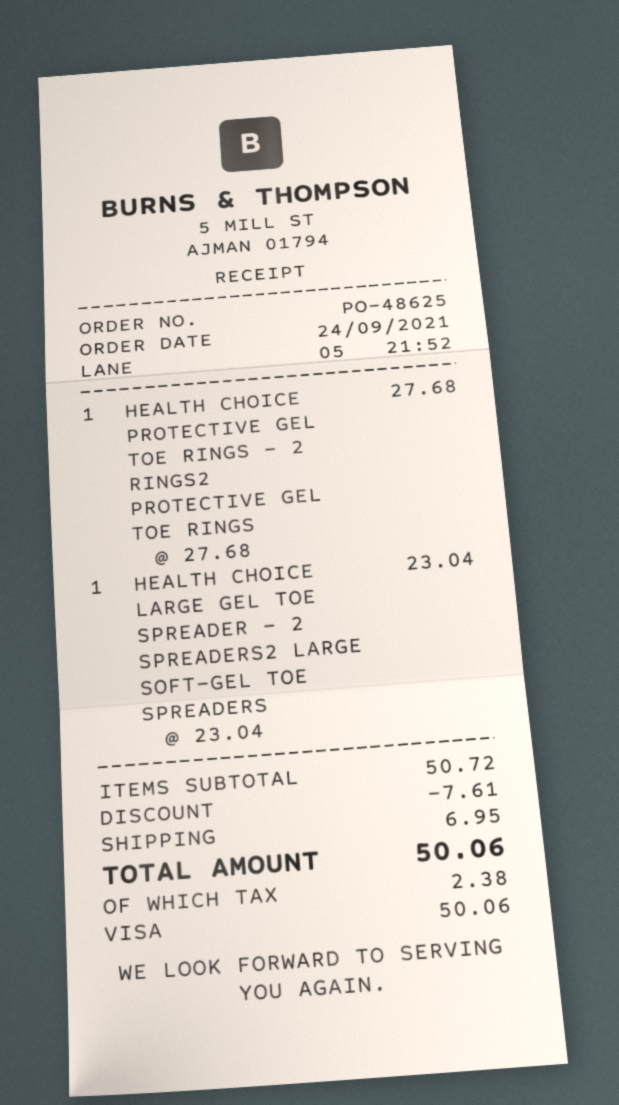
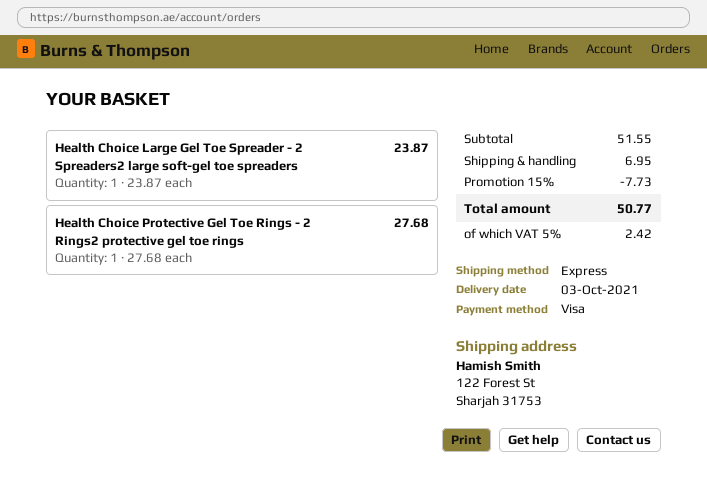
HEALTH CHOICE LARGE GEL TOE SPREADER - 2 SPREADERS2 LARGE SOFT-GEL TOE SPREADERS: 1 x 23.04 = 23.04 -> 1 x 23.87 = 23.87
subtotal: 50.72 -> 51.55
discount: 7.61 -> 7.73
tax: 2.38 -> 2.42
total: 50.06 -> 50.77

